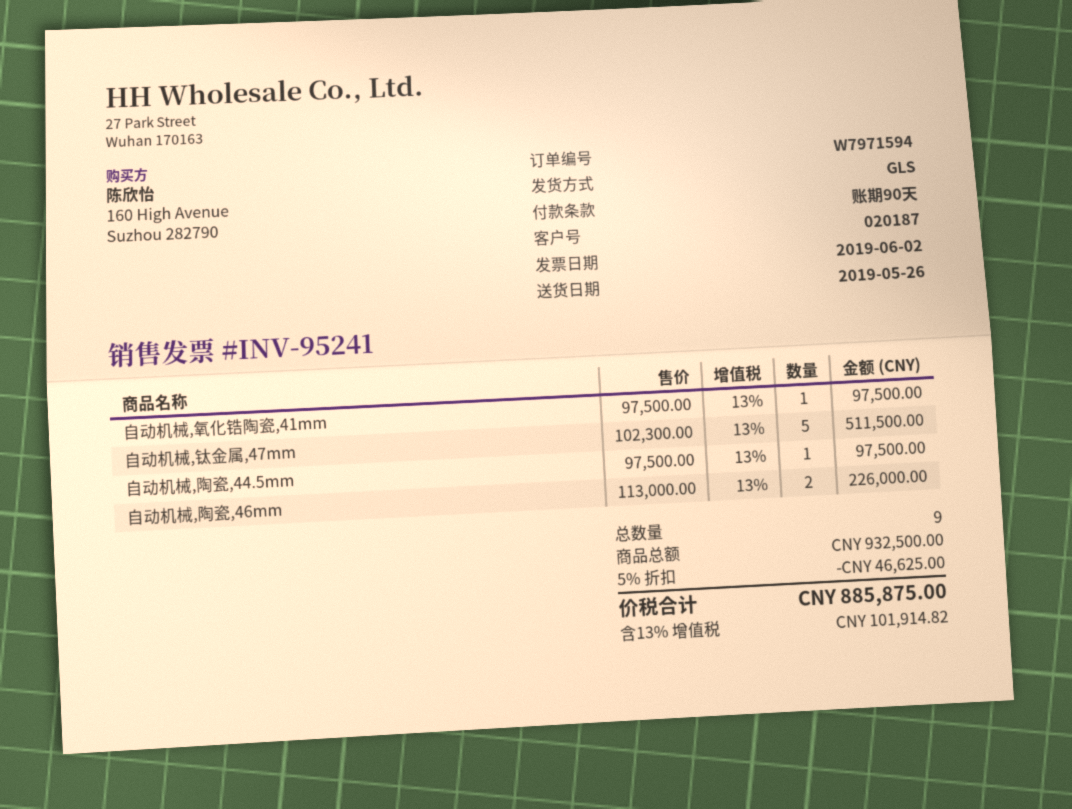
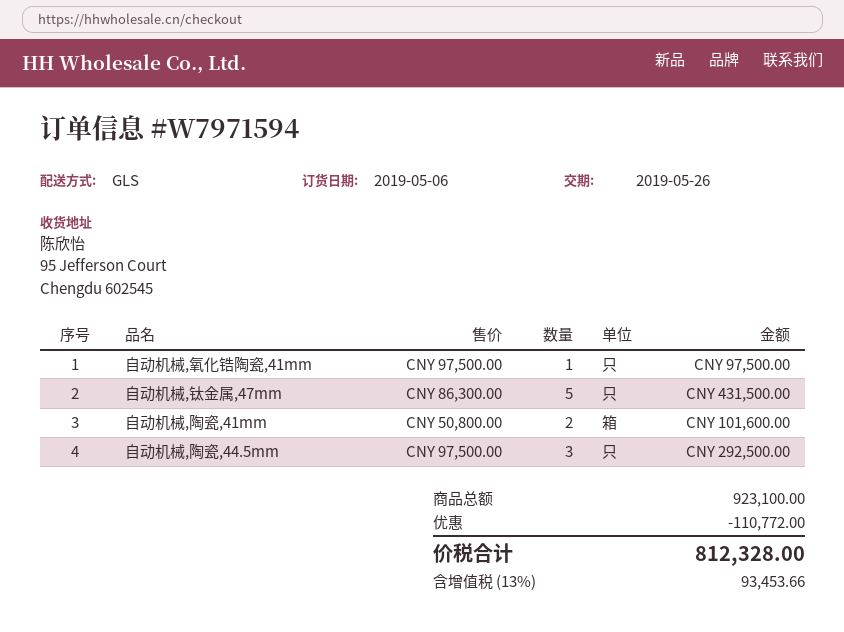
自动机械,钛金属,47mm: 5 x 102300.00 = 511500.00 -> 5 x 86300.00 = 431500.00
自动机械,陶瓷,44.5mm: 1 x 97500.00 = 97500.00 -> 3 x 97500.00 = 292500.00
自动机械,陶瓷,46mm: 2 x 113000.00 = 226000.00 -> none
自动机械,陶瓷,41mm: none -> 2 x 50800.00 = 101600.00
subtotal: 932500.00 -> 923100.00
discount: 46625.00 -> 110772.00
tax: 13% = 101914.82 -> 13% = 93453.66
total: 885875.00 -> 812328.00

